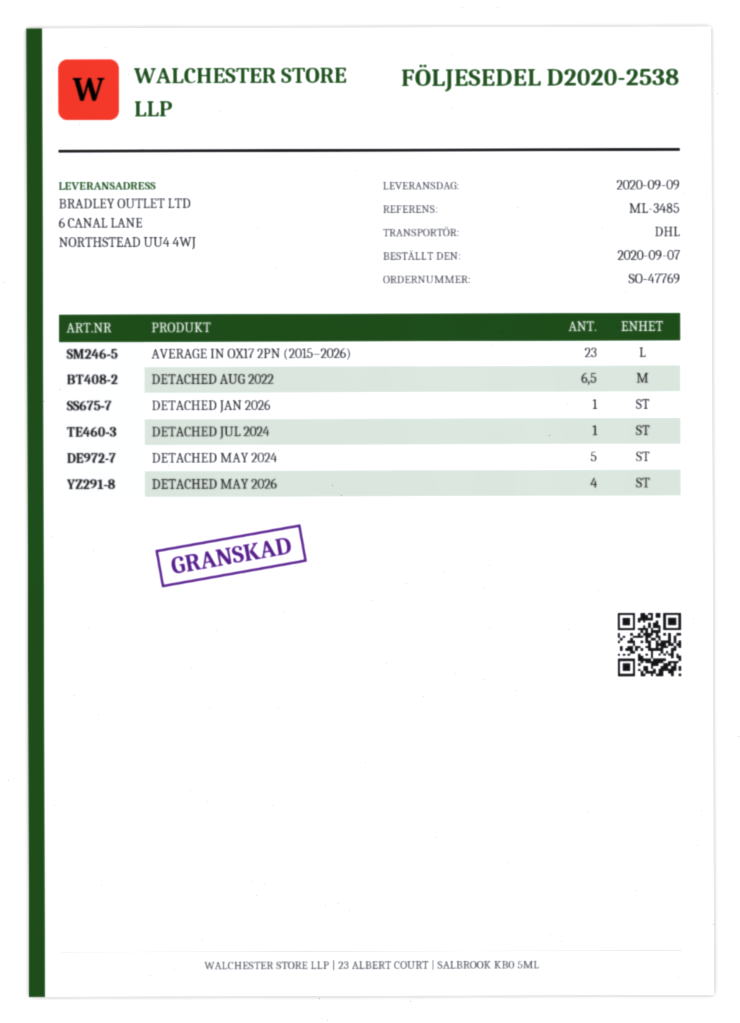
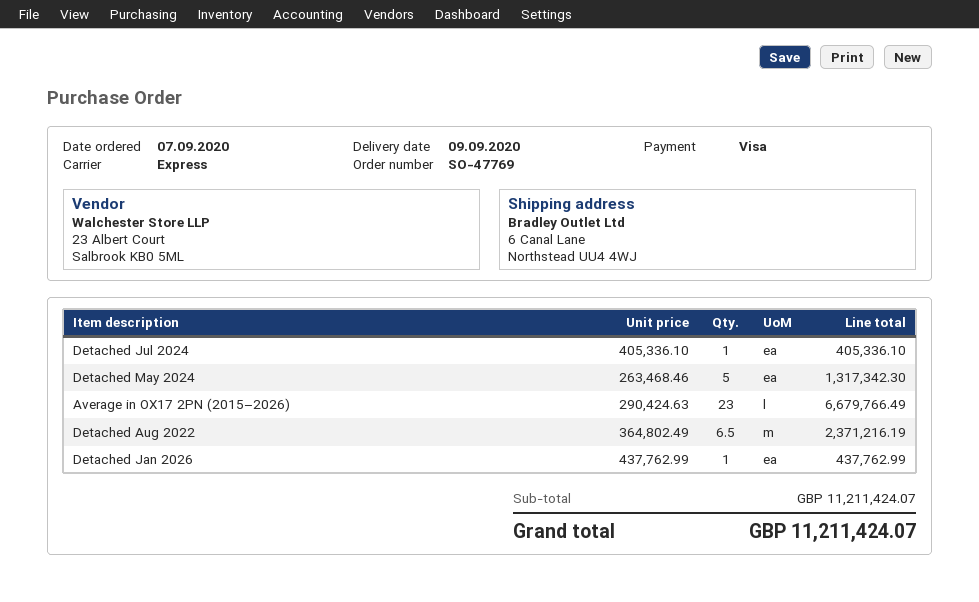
shipping method: DHL -> express
DETACHED MAY 2026: 4 -> none

